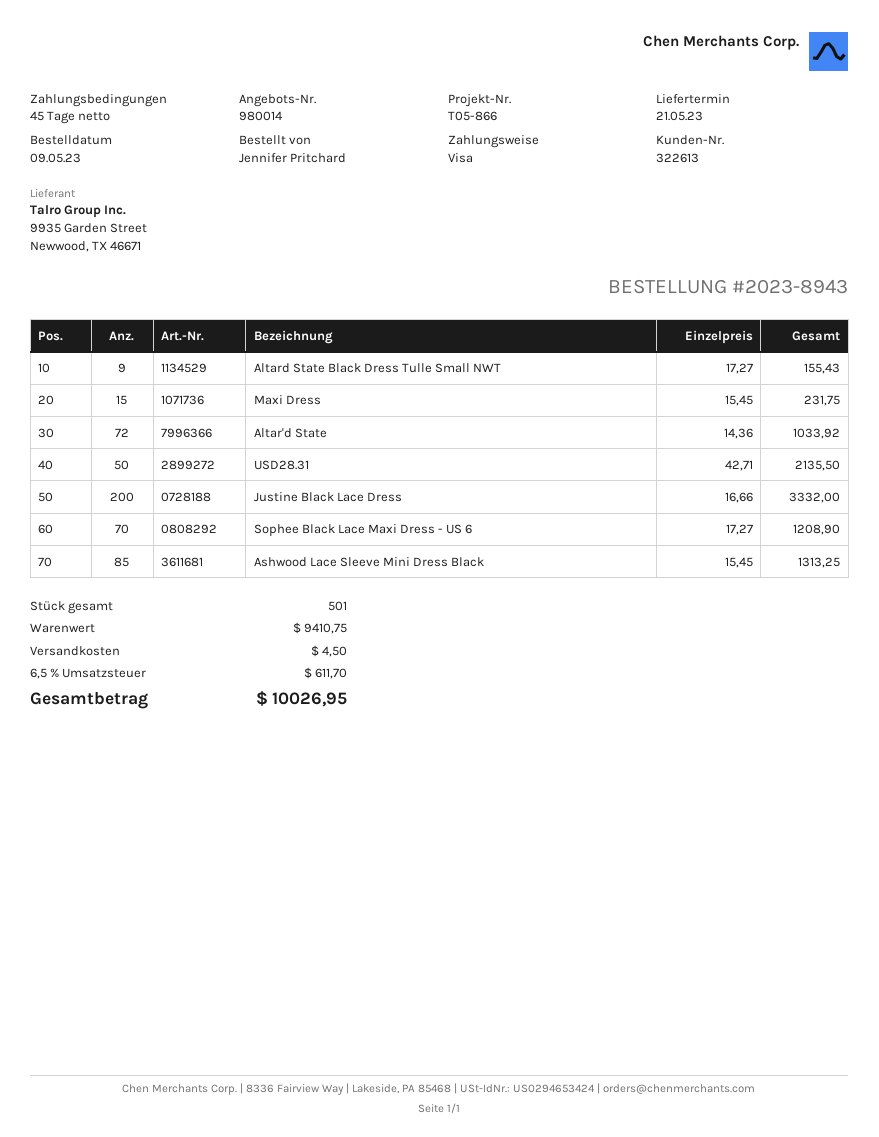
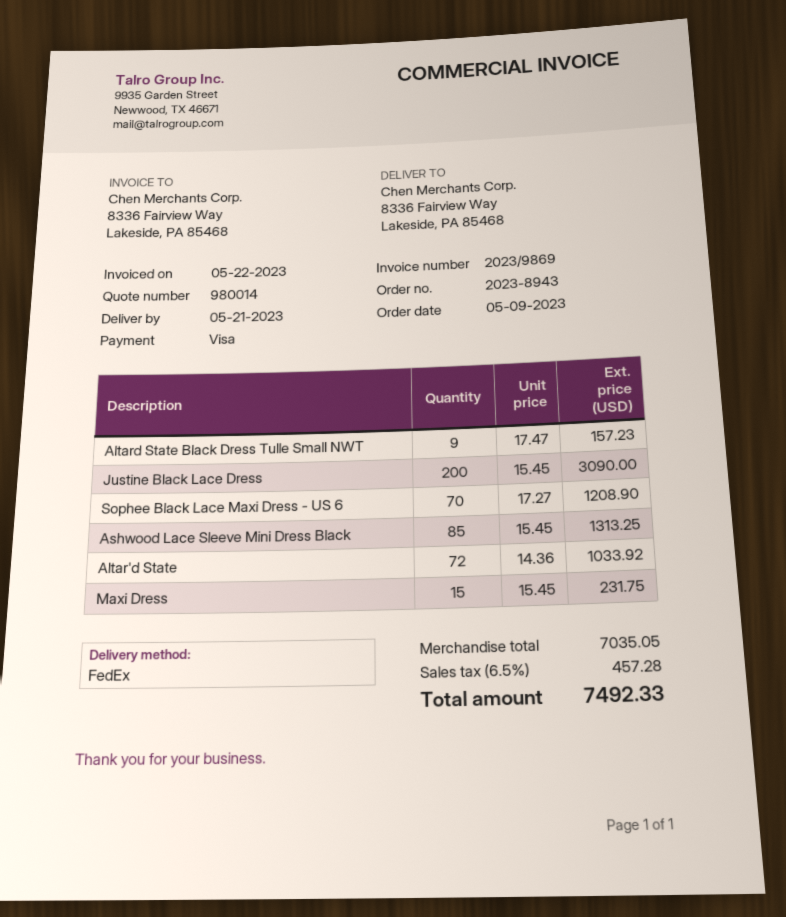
Altard State Black Dress Tulle Small NWT: 9 x 17.27 = 155.43 -> 9 x 17.47 = 157.23
USD28.31: 50 x 42.71 = 2135.50 -> none
Justine Black Lace Dress: 200 x 16.66 = 3332.00 -> 200 x 15.45 = 3090.00
subtotal: 9410.75 -> 7035.05
shipping: 4.50 -> none
tax: 6.5% = 611.70 -> 6.5% = 457.28
total: 10026.95 -> 7492.33

